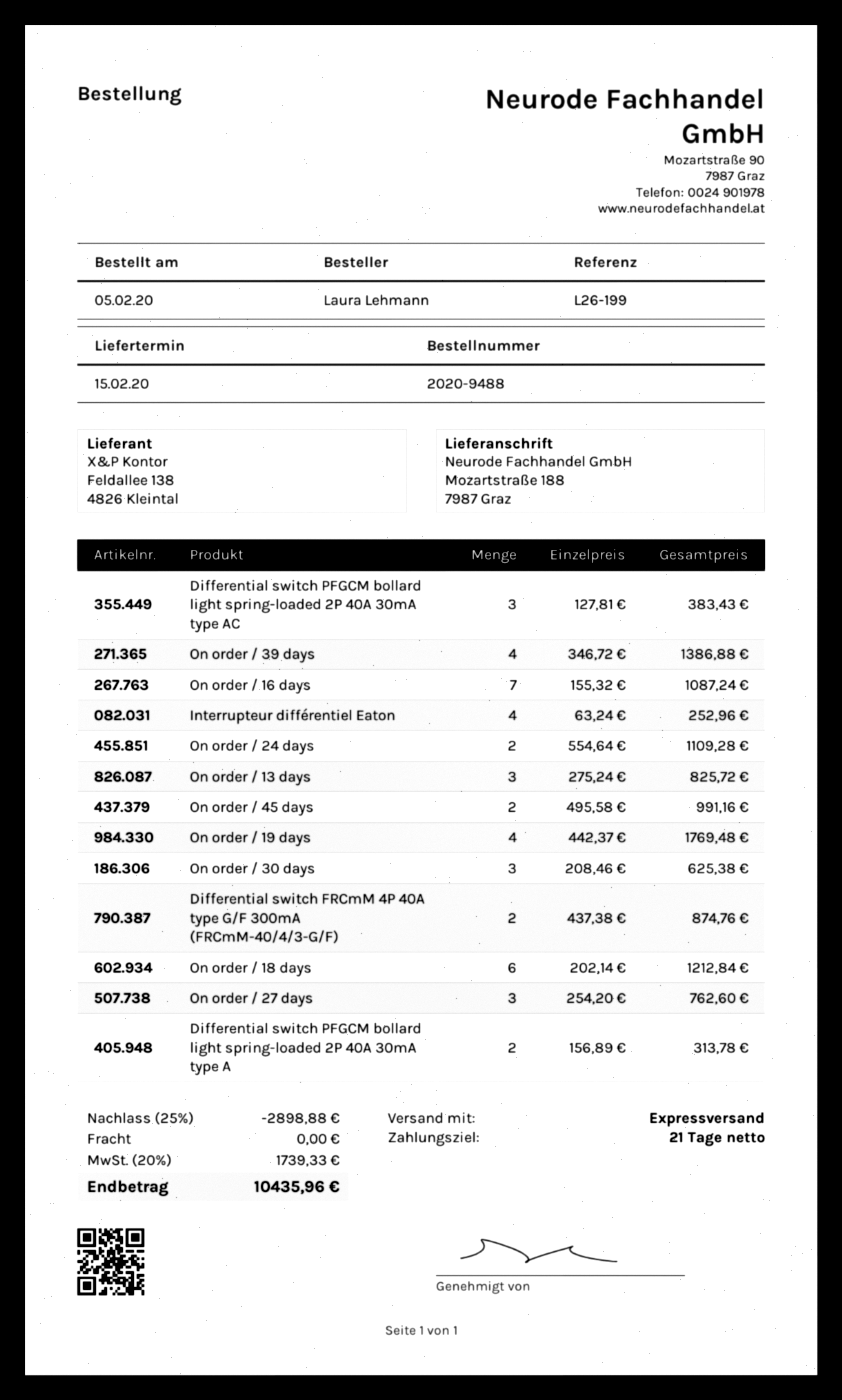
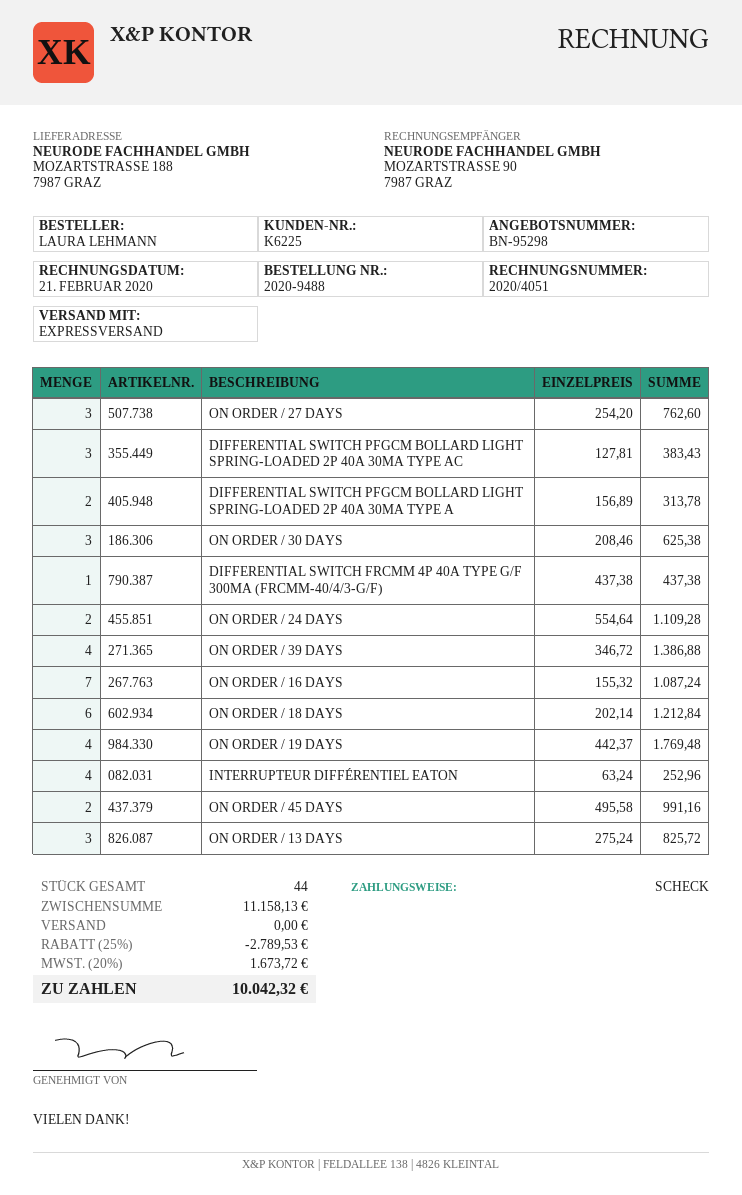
Differential switch FRCmM 4P 40A type G/F 300mA (FRCmM-40/4/3-G/F): 2 x 437.38 = 874.76 -> 1 x 437.38 = 437.38
discount: 25% = 2898.88 -> 25% = 2789.53
tax: 20% = 1739.33 -> 20% = 1673.72
total: 10435.96 -> 10042.32

